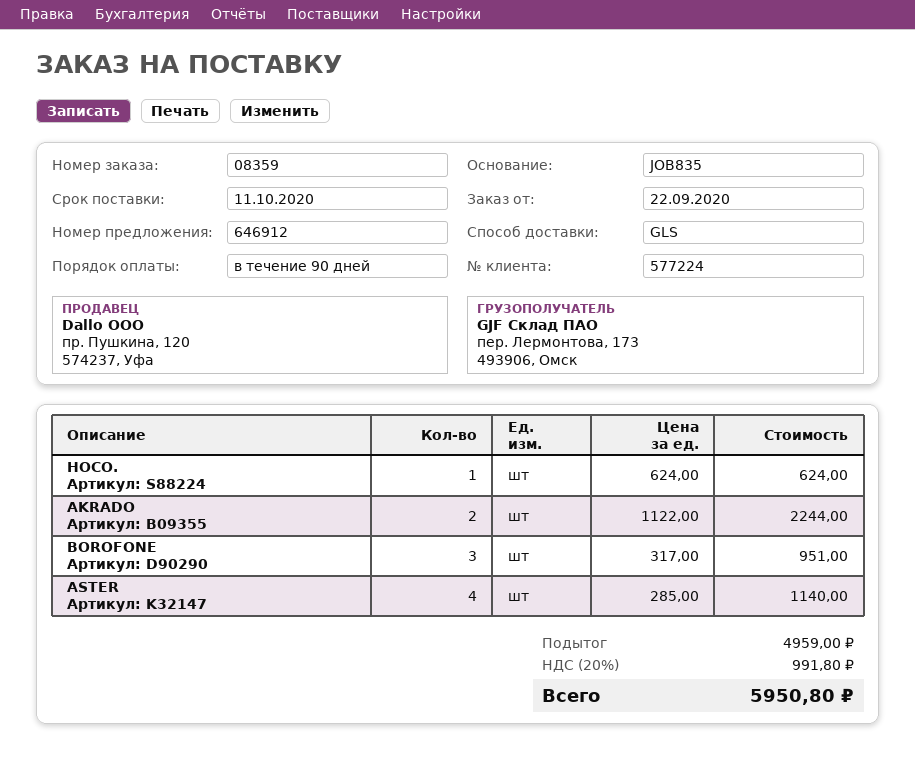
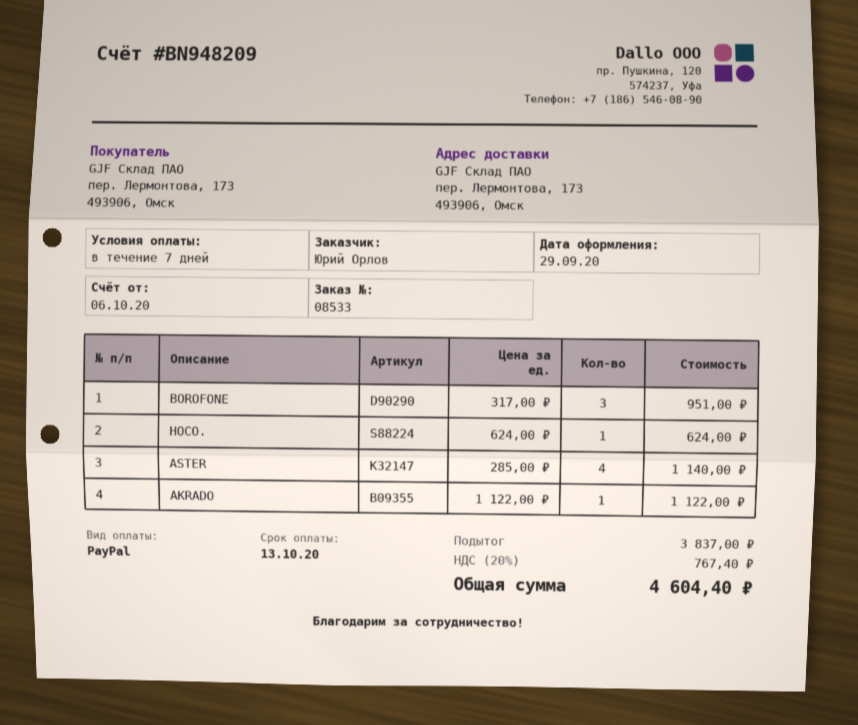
order number: 08359 -> 08533
order date: 2020-09-22 -> 2020-09-29
payment terms: 90 days -> 7 days
AKRADO: 2 x 1122.00 = 2244.00 -> 1 x 1122.00 = 1122.00
subtotal: 4959.00 -> 3837.00
tax: 20% = 991.80 -> 20% = 767.40
total: 5950.80 -> 4604.40

